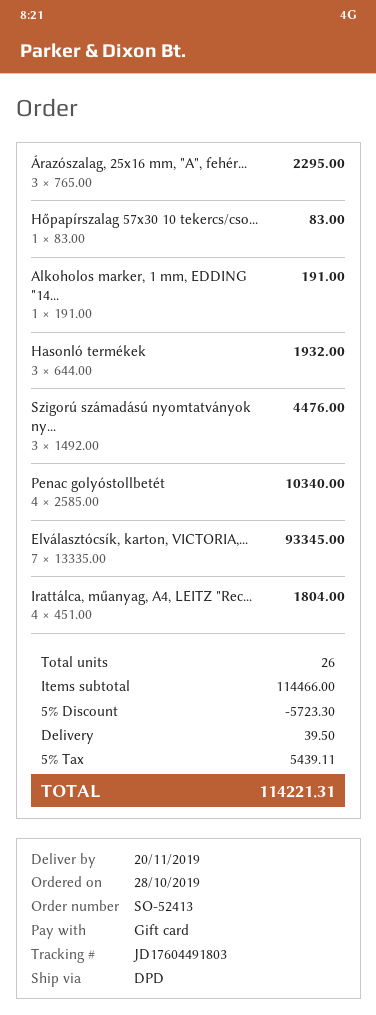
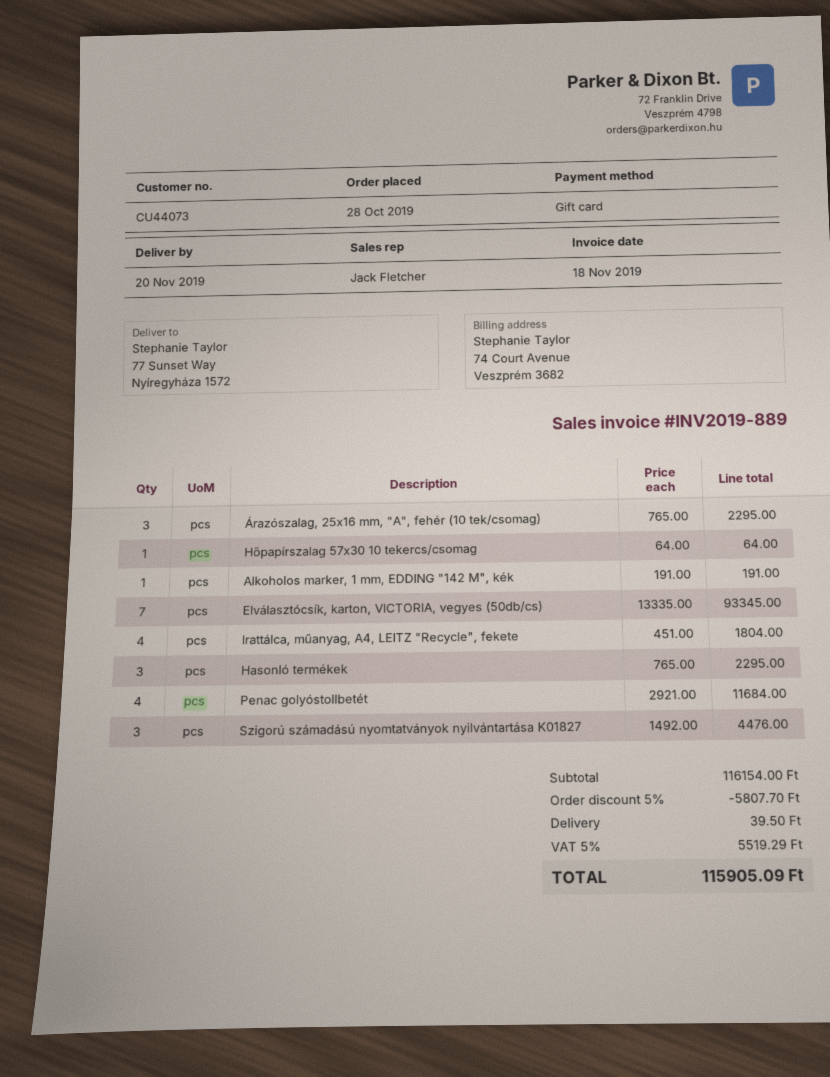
Hőpapírszalag 57x30 10 tekercs/cso...: 1 x 83.00 = 83.00 -> 1 x 64.00 = 64.00
Hasonló termékek: 3 x 644.00 = 1932.00 -> 3 x 765.00 = 2295.00
Penac golyóstollbetét: 4 x 2585.00 = 10340.00 -> 4 x 2921.00 = 11684.00
subtotal: 114466.00 -> 116154.00
discount: 5% = 5723.30 -> 5% = 5807.70
tax: 5% = 5439.11 -> 5% = 5519.29
total: 114221.31 -> 115905.09

